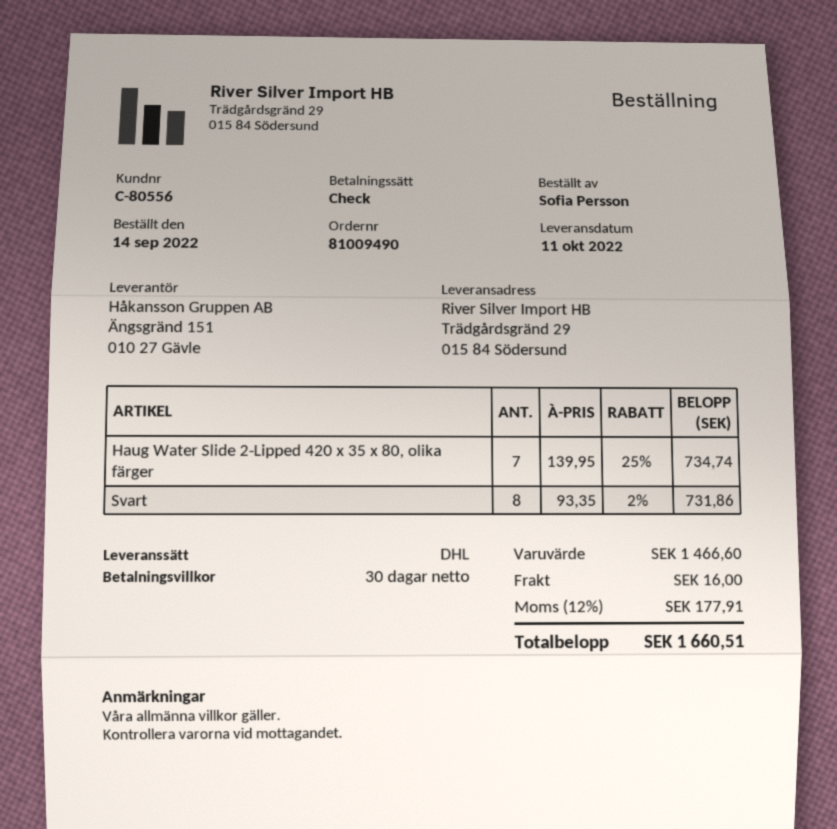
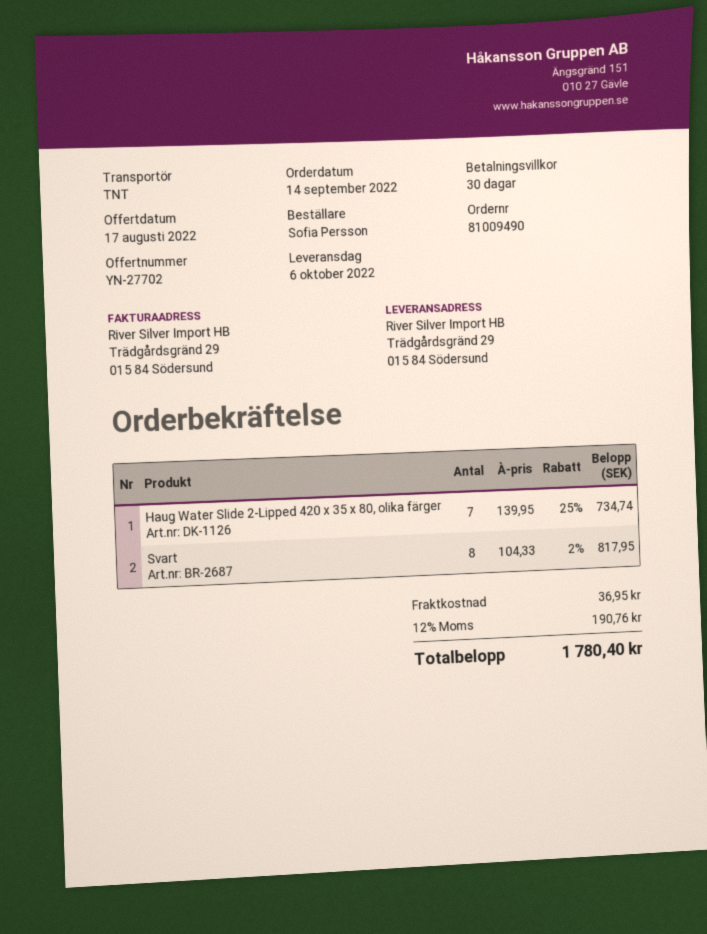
delivery date: 2022-10-11 -> 2022-10-06
shipping method: DHL -> TNT
Svart: 8 x 93.35 - 2% = 731.86 -> 8 x 104.33 - 2% = 817.95
shipping: 16.00 -> 36.95
tax: 12% = 177.91 -> 12% = 190.76
total: 1660.51 -> 1780.40

